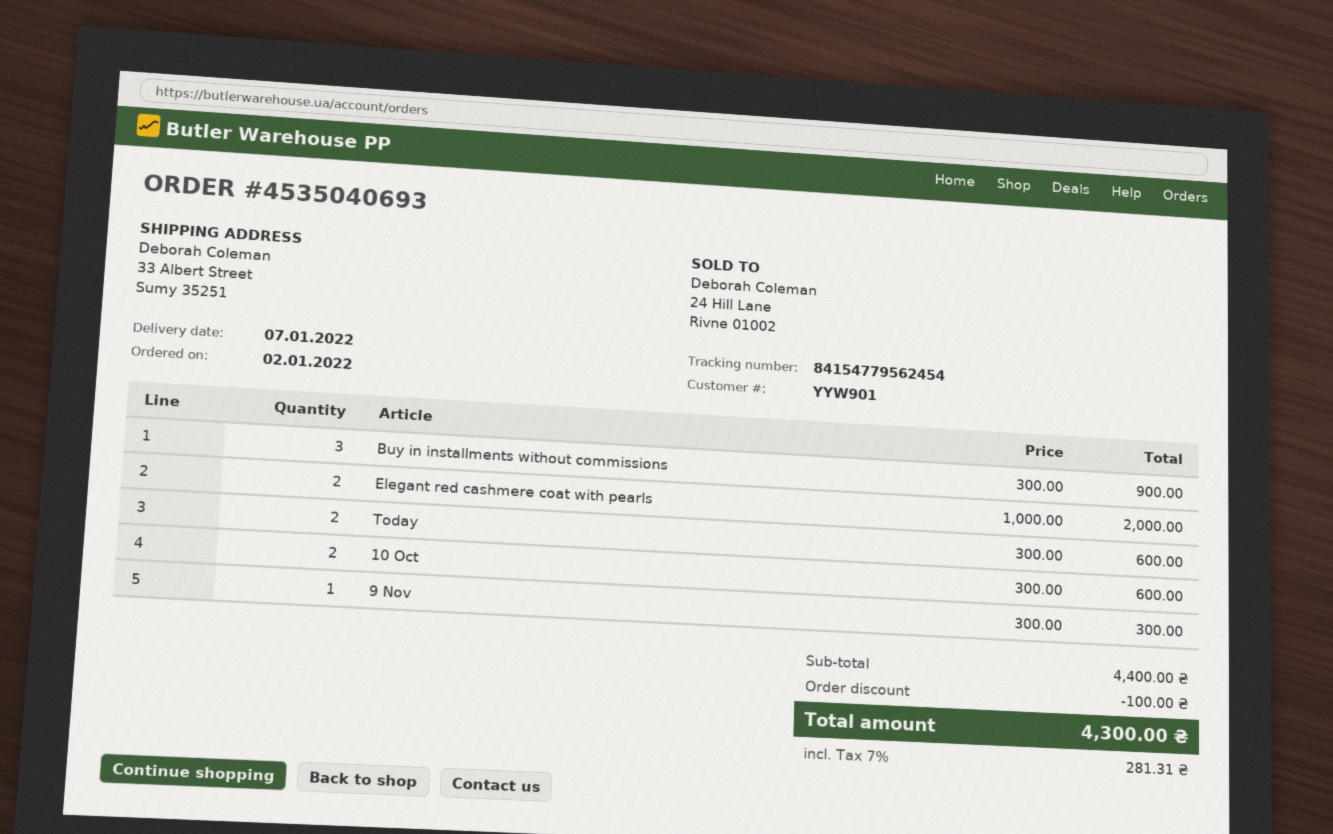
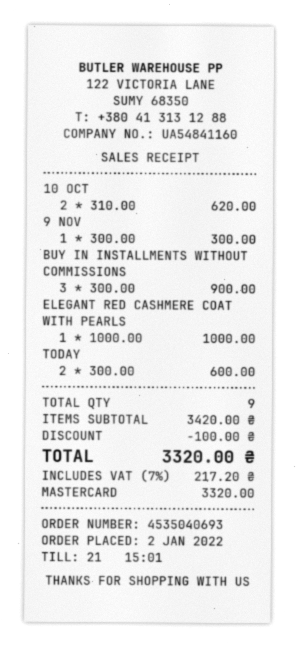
Elegant red cashmere coat with pearls: 2 x 1000.00 = 2000.00 -> 1 x 1000.00 = 1000.00
10 Oct: 2 x 300.00 = 600.00 -> 2 x 310.00 = 620.00
subtotal: 4400.00 -> 3420.00
tax: 7% = 281.31 -> 7% = 217.20
total: 4300.00 -> 3320.00

